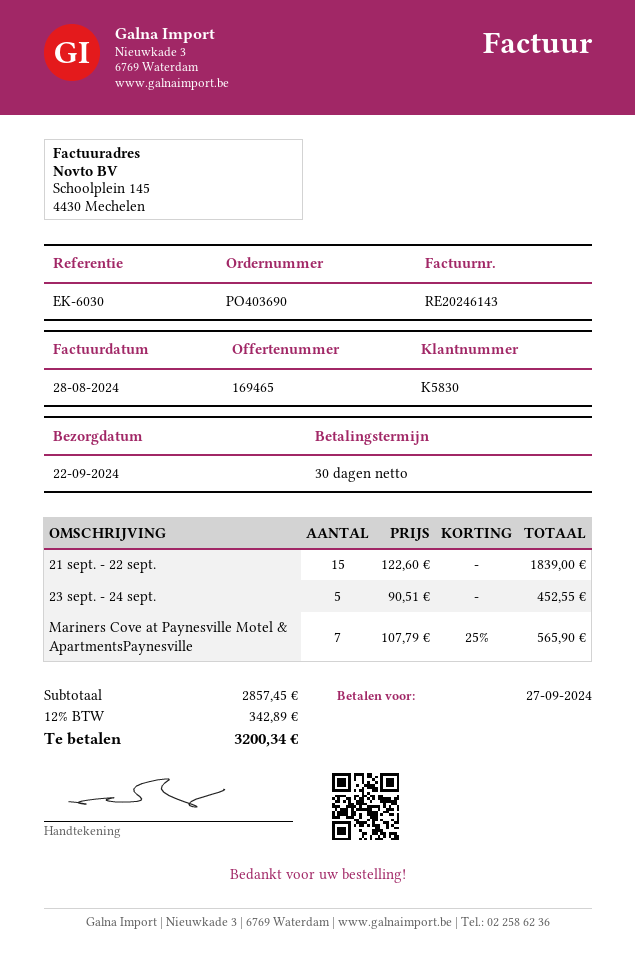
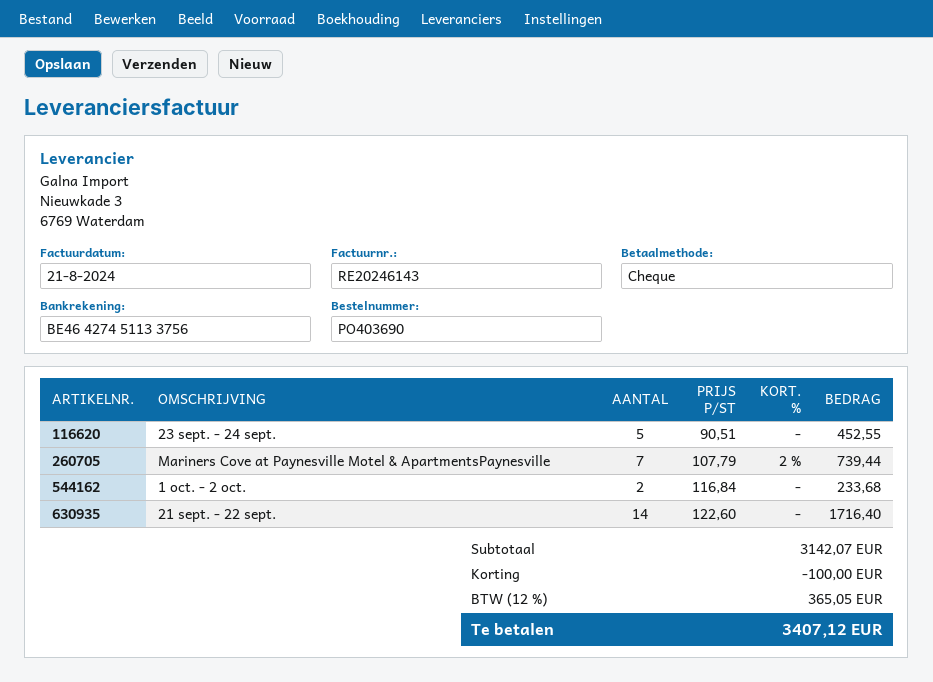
invoice date: 2024-08-28 -> 2024-08-21
21 sept. - 22 sept.: 15 x 122.60 = 1839.00 -> 14 x 122.60 = 1716.40
Mariners Cove at Paynesville Motel & ApartmentsPaynesville: 7 x 107.79 - 25% = 565.90 -> 7 x 107.79 - 2% = 739.44
1 oct. - 2 oct.: none -> 2 x 116.84 = 233.68
subtotal: 2857.45 -> 3142.07
discount: none -> 100.00
tax: 12% = 342.89 -> 12% = 365.05
total: 3200.34 -> 3407.12

